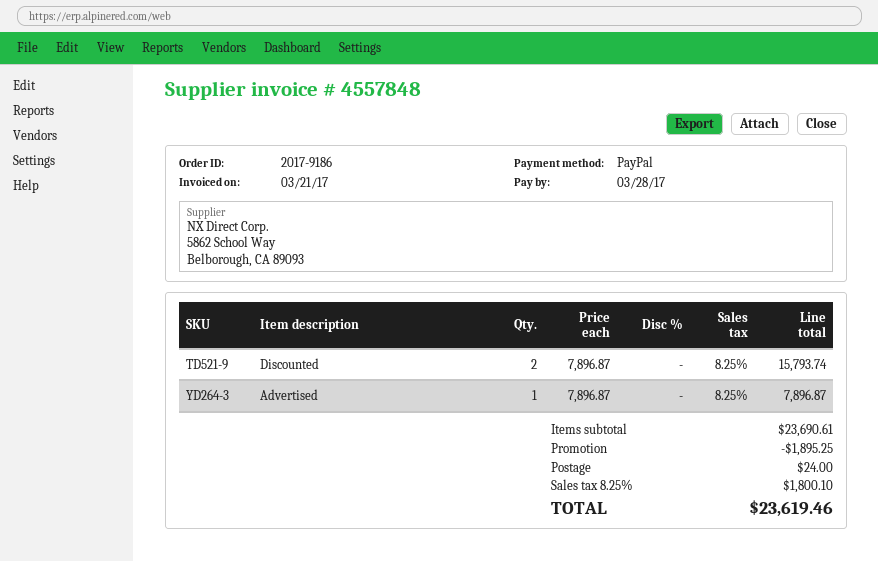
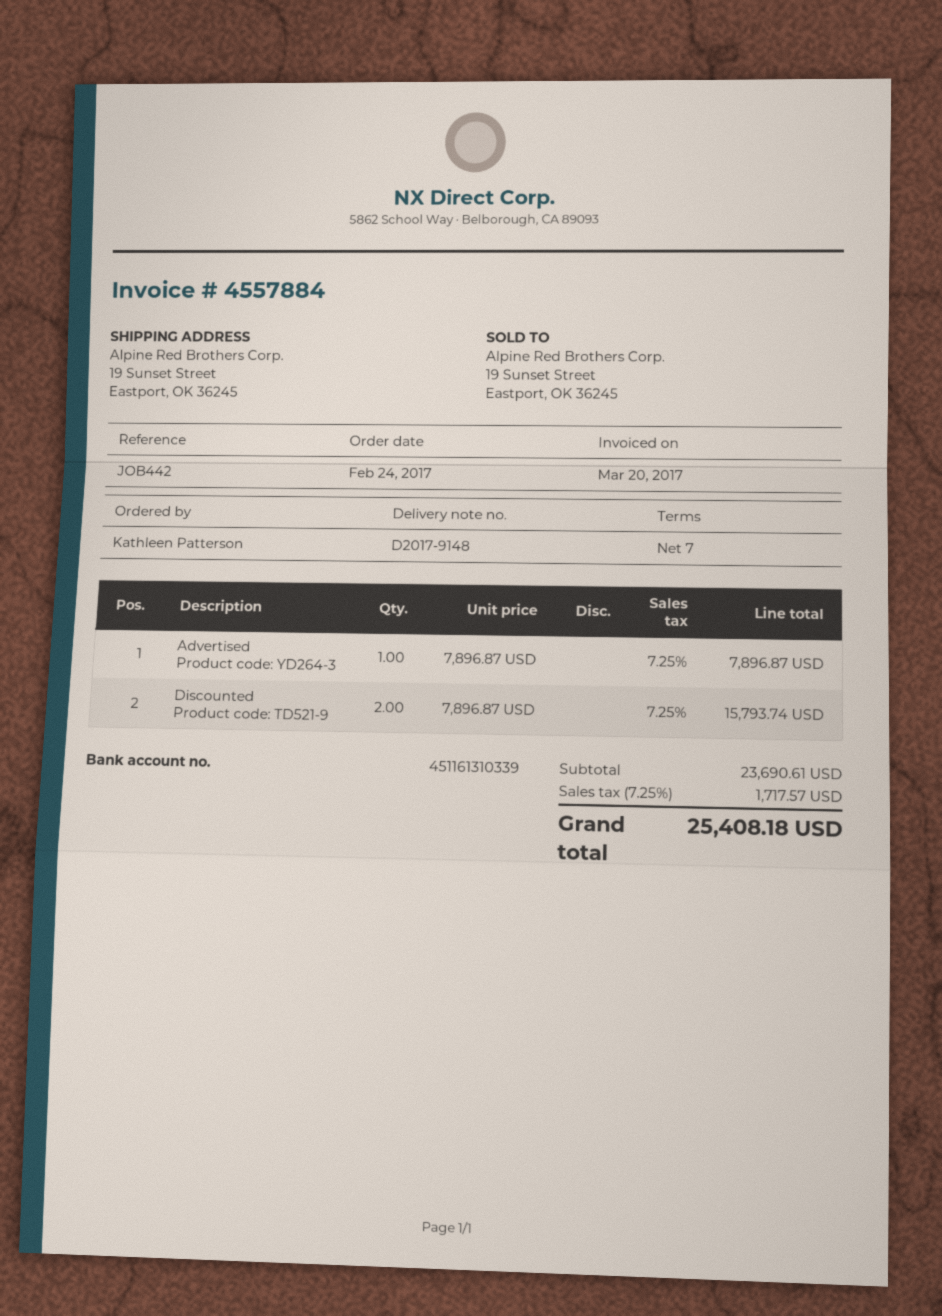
invoice number: 4557848 -> 4557884
invoice date: 2017-03-21 -> 2017-03-20
discount: 1895.25 -> none
shipping: 24.00 -> none
tax: 8.25% = 1800.10 -> 7.25% = 1717.57
total: 23619.46 -> 25408.18

